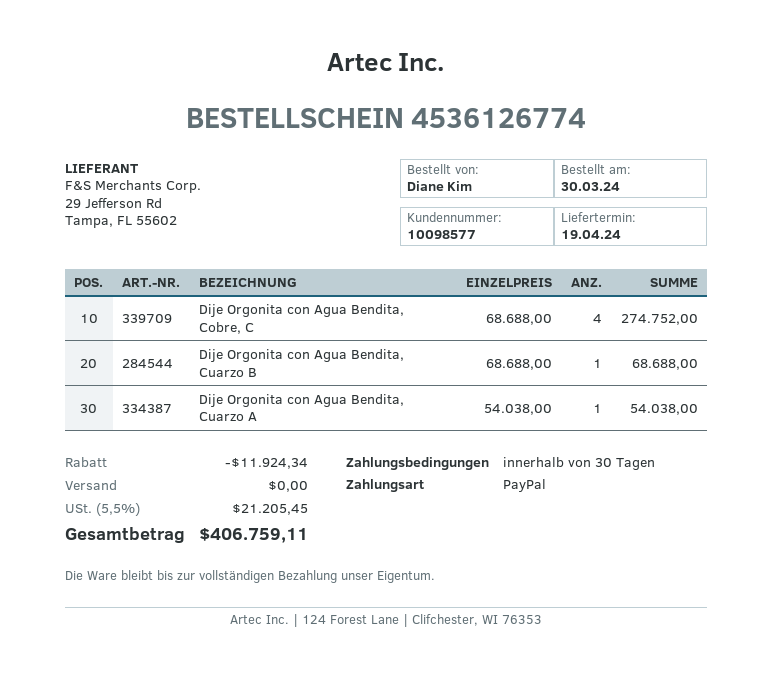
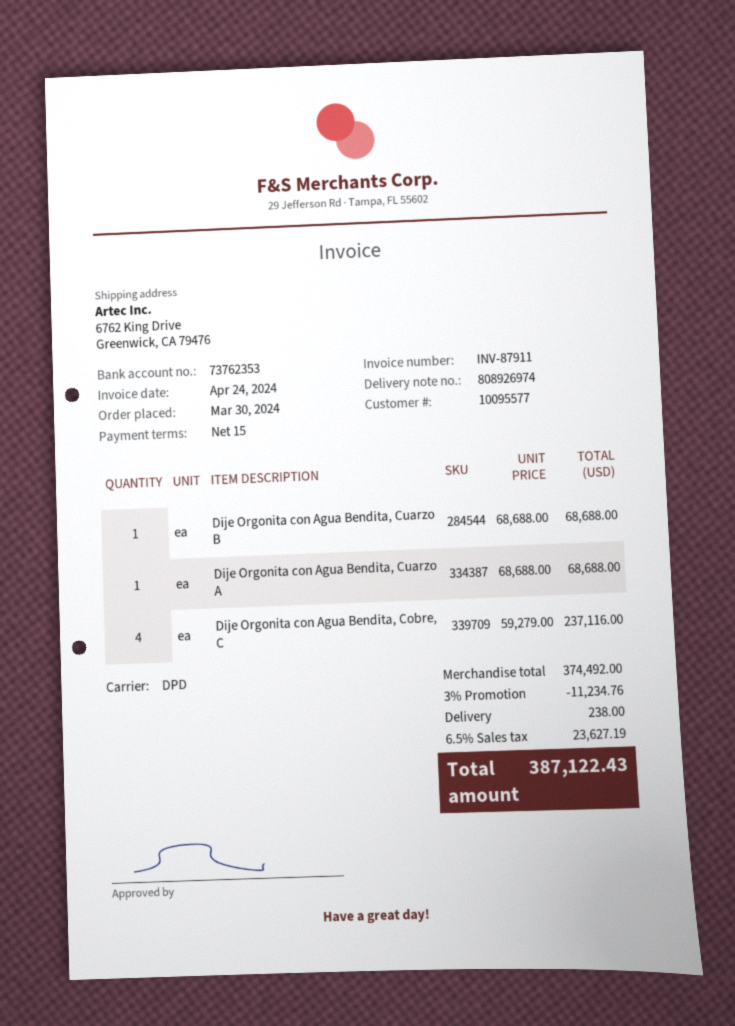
payment terms: 30 days -> 15 days
customer number: 10098577 -> 10095577
Dije Orgonita con Agua Bendita, Cobre, C: 4 x 68688.00 = 274752.00 -> 4 x 59279.00 = 237116.00
Dije Orgonita con Agua Bendita, Cuarzo A: 1 x 54038.00 = 54038.00 -> 1 x 68688.00 = 68688.00
discount: 11924.34 -> 11234.76
shipping: 0.00 -> 238.00
tax: 5.5% = 21205.45 -> 6.5% = 23627.19
total: 406759.11 -> 387122.43

